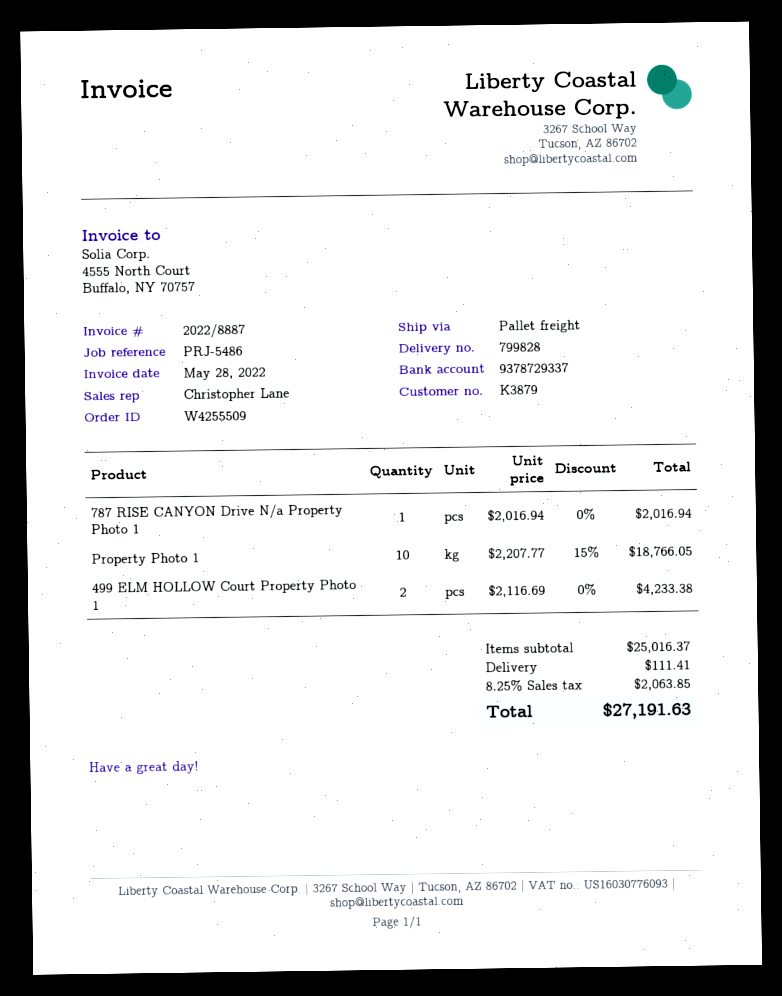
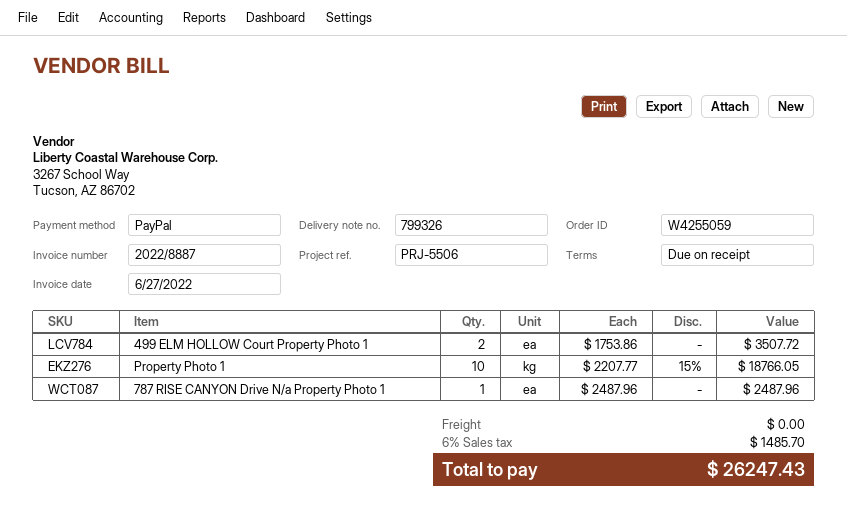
order number: W4255509 -> W4255059
delivery note number: 799828 -> 799326
invoice date: 2022-05-28 -> 2022-06-27
reference: PRJ-5486 -> PRJ-5506
787 RISE CANYON Drive N/a Property Photo 1: 1 x 2016.94 = 2016.94 -> 1 x 2487.96 = 2487.96
499 ELM HOLLOW Court Property Photo 1: 2 x 2116.69 = 4233.38 -> 2 x 1753.86 = 3507.72
shipping: 111.41 -> 0.00
tax: 8.25% = 2063.85 -> 6% = 1485.70
total: 27191.63 -> 26247.43

